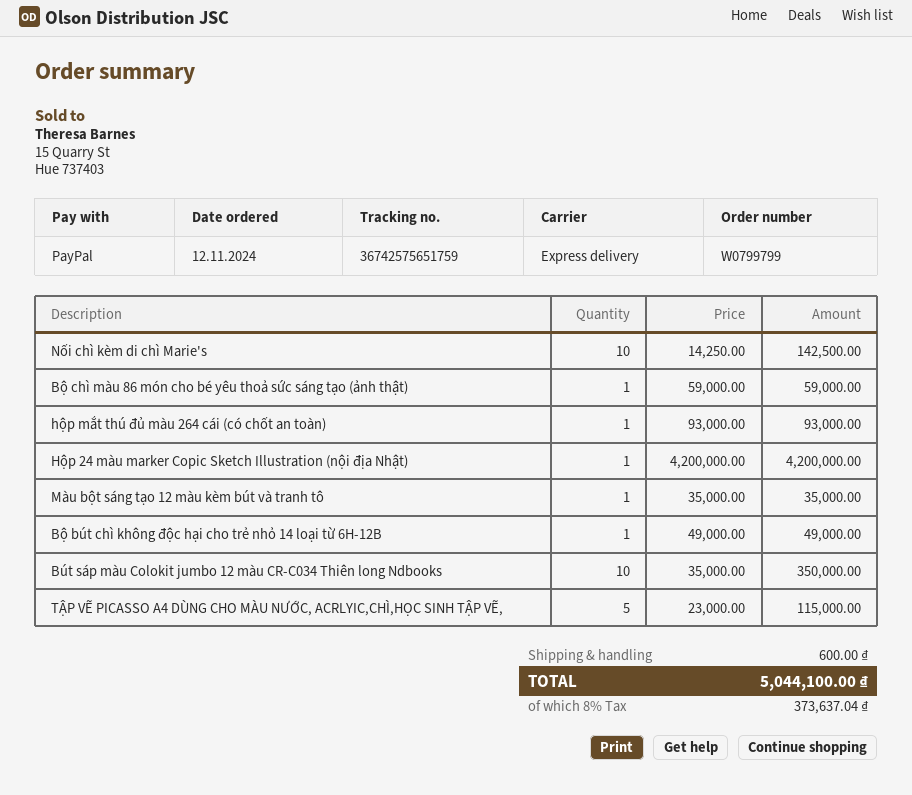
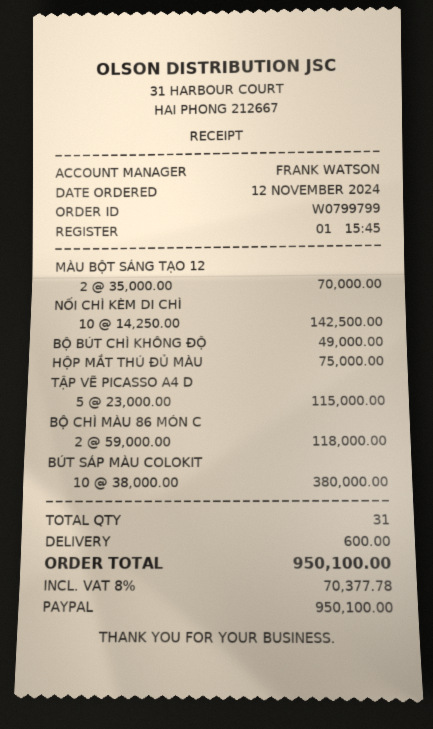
Bộ chì màu 86 món cho bé yêu thoả sức sáng tạo (ảnh thật): 1 x 59000.00 = 59000.00 -> 2 x 59000.00 = 118000.00
hộp mắt thú đủ màu 264 cái (có chốt an toàn): 1 x 93000.00 = 93000.00 -> 1 x 75000.00 = 75000.00
Hộp 24 màu marker Copic Sketch Illustration (nội địa Nhật): 1 x 4200000.00 = 4200000.00 -> none
Màu bột sáng tạo 12 màu kèm bút và tranh tô: 1 x 35000.00 = 35000.00 -> 2 x 35000.00 = 70000.00
Bút sáp màu Colokit jumbo 12 màu CR-C034 Thiên long Ndbooks: 10 x 35000.00 = 350000.00 -> 10 x 38000.00 = 380000.00
tax: 8% = 373637.04 -> 8% = 70377.78
total: 5044100.00 -> 950100.00

